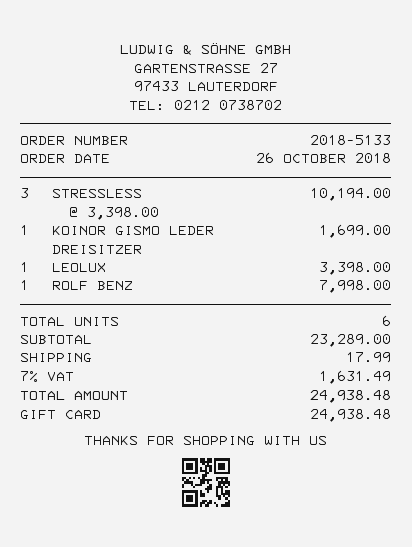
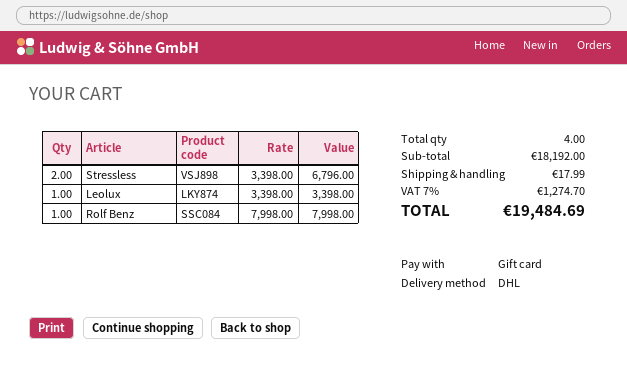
STRESSLESS: 3 x 3398.00 = 10194.00 -> 2 x 3398.00 = 6796.00
KOINOR GISMO LEDER DREISITZER: 1 x 1699.00 = 1699.00 -> none
total quantity: 6 -> 4
subtotal: 23289.00 -> 18192.00
tax: 7% = 1631.49 -> 7% = 1274.70
total: 24938.48 -> 19484.69

